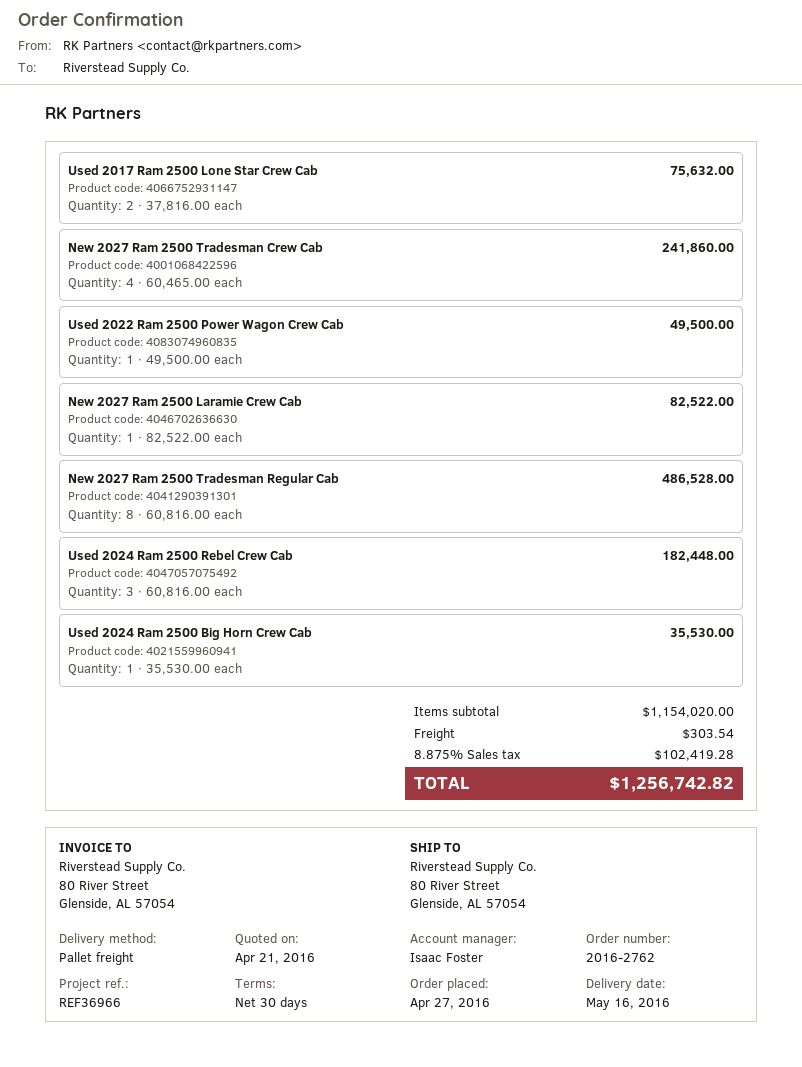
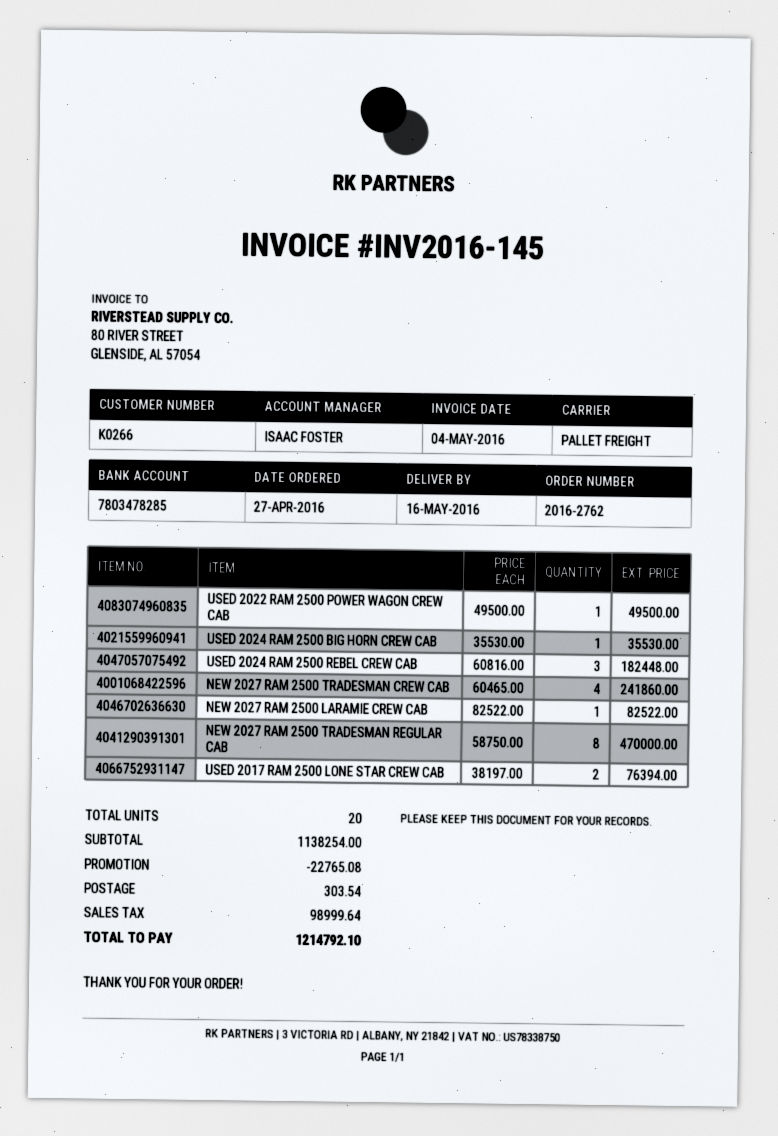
Used 2017 Ram 2500 Lone Star Crew Cab: 2 x 37816.00 = 75632.00 -> 2 x 38197.00 = 76394.00
New 2027 Ram 2500 Tradesman Regular Cab: 8 x 60816.00 = 486528.00 -> 8 x 58750.00 = 470000.00
subtotal: 1154020.00 -> 1138254.00
discount: none -> 22765.08
tax: 102419.28 -> 98999.64
total: 1256742.82 -> 1214792.10

